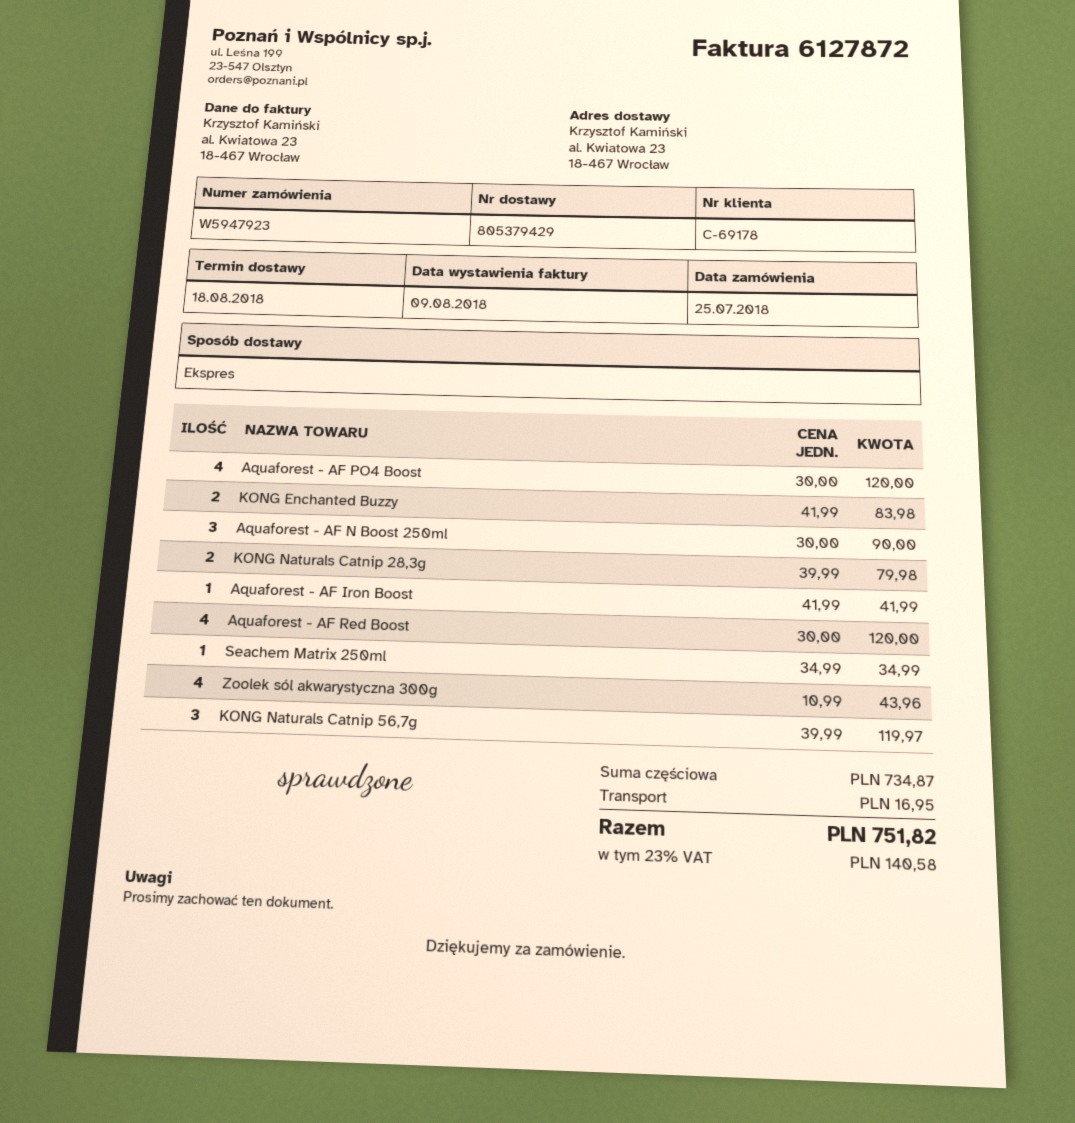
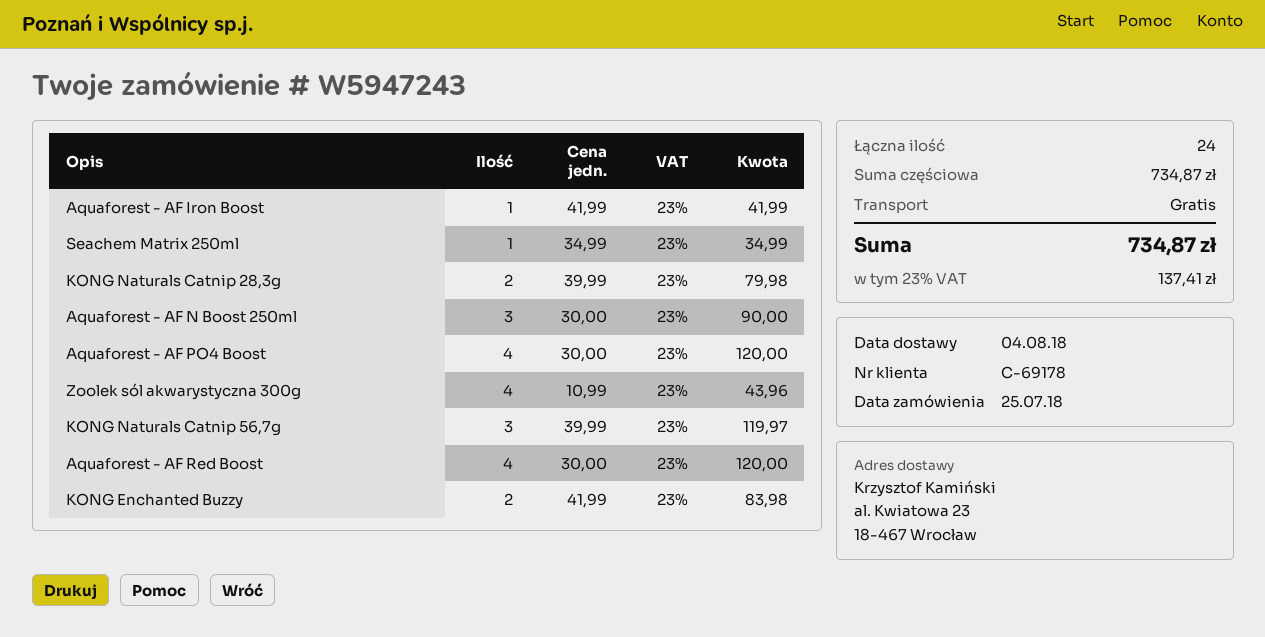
order number: W5947923 -> W5947243
delivery date: 2018-08-18 -> 2018-08-04
shipping: 16.95 -> 0.00
tax: 23% = 140.58 -> 23% = 137.41
total: 751.82 -> 734.87

